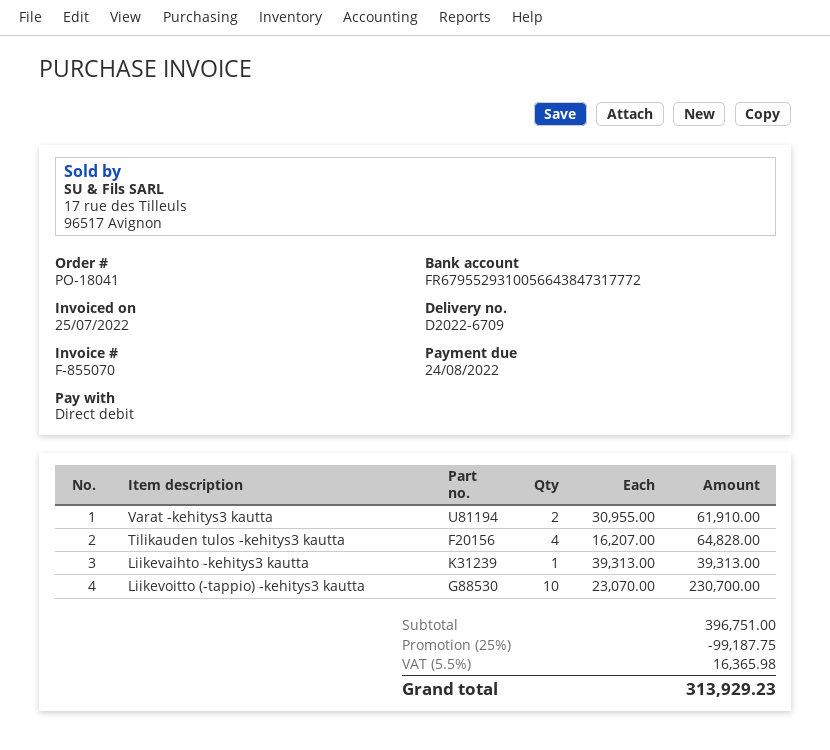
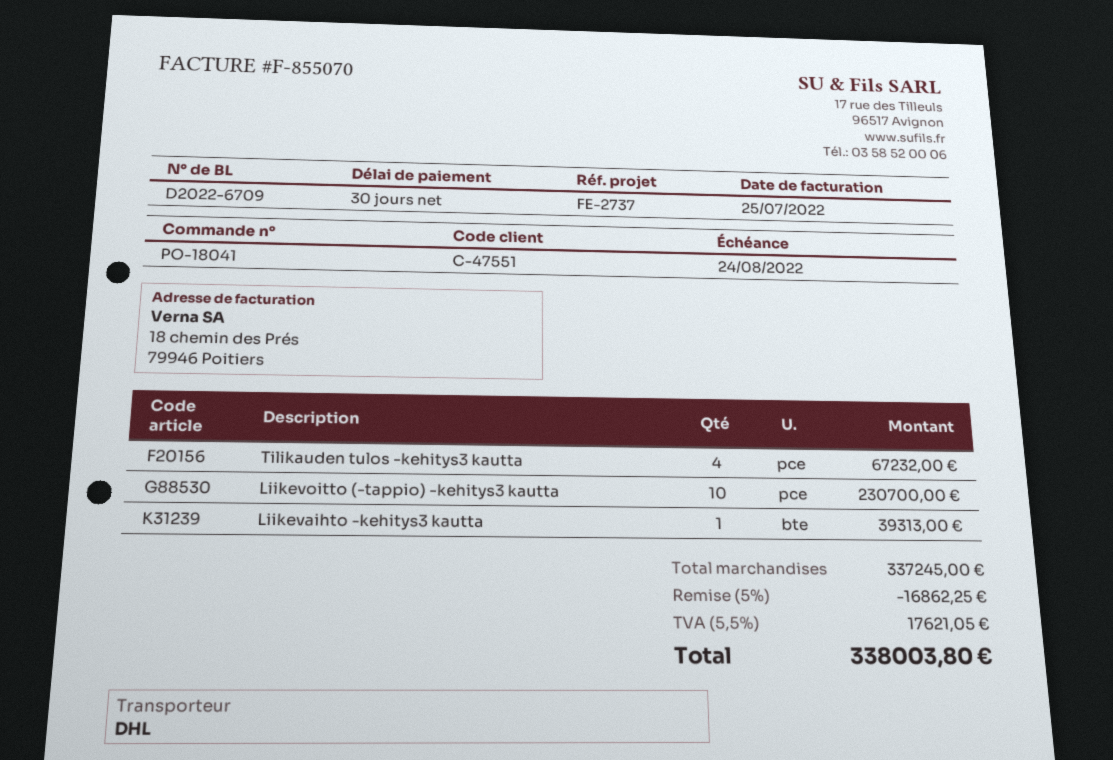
Varat -kehitys3 kautta: 2 for 61910.00 -> none
Tilikauden tulos -kehitys3 kautta: 4 for 64828.00 -> 4 for 67232.00
subtotal: 396751.00 -> 337245.00
discount: 25% = 99187.75 -> 5% = 16862.25
tax: 5.5% = 16365.98 -> 5.5% = 17621.05
total: 313929.23 -> 338003.80

